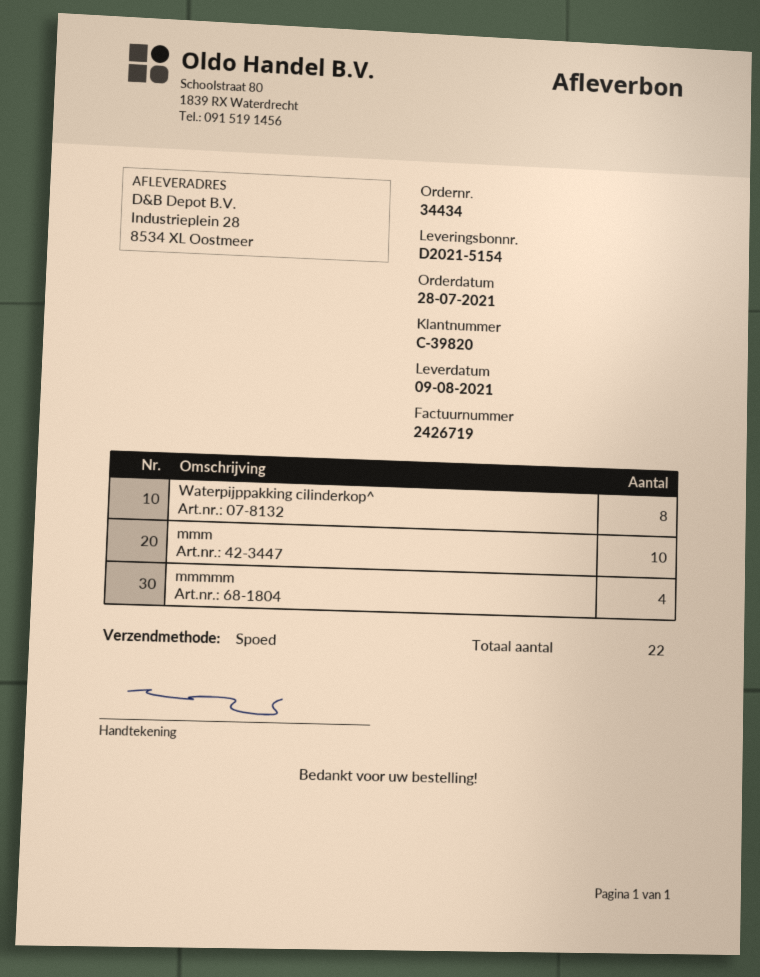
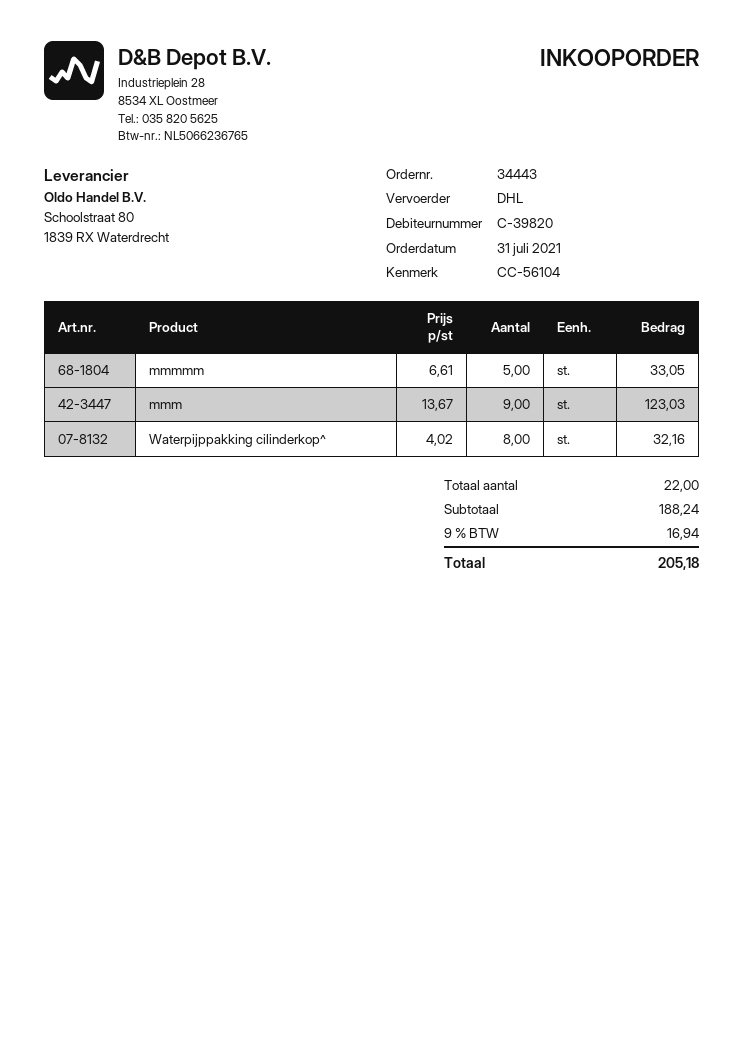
order number: 34434 -> 34443
order date: 2021-07-28 -> 2021-07-31
shipping method: express -> DHL
mmm: 10 -> 9
mmmmm: 4 -> 5

